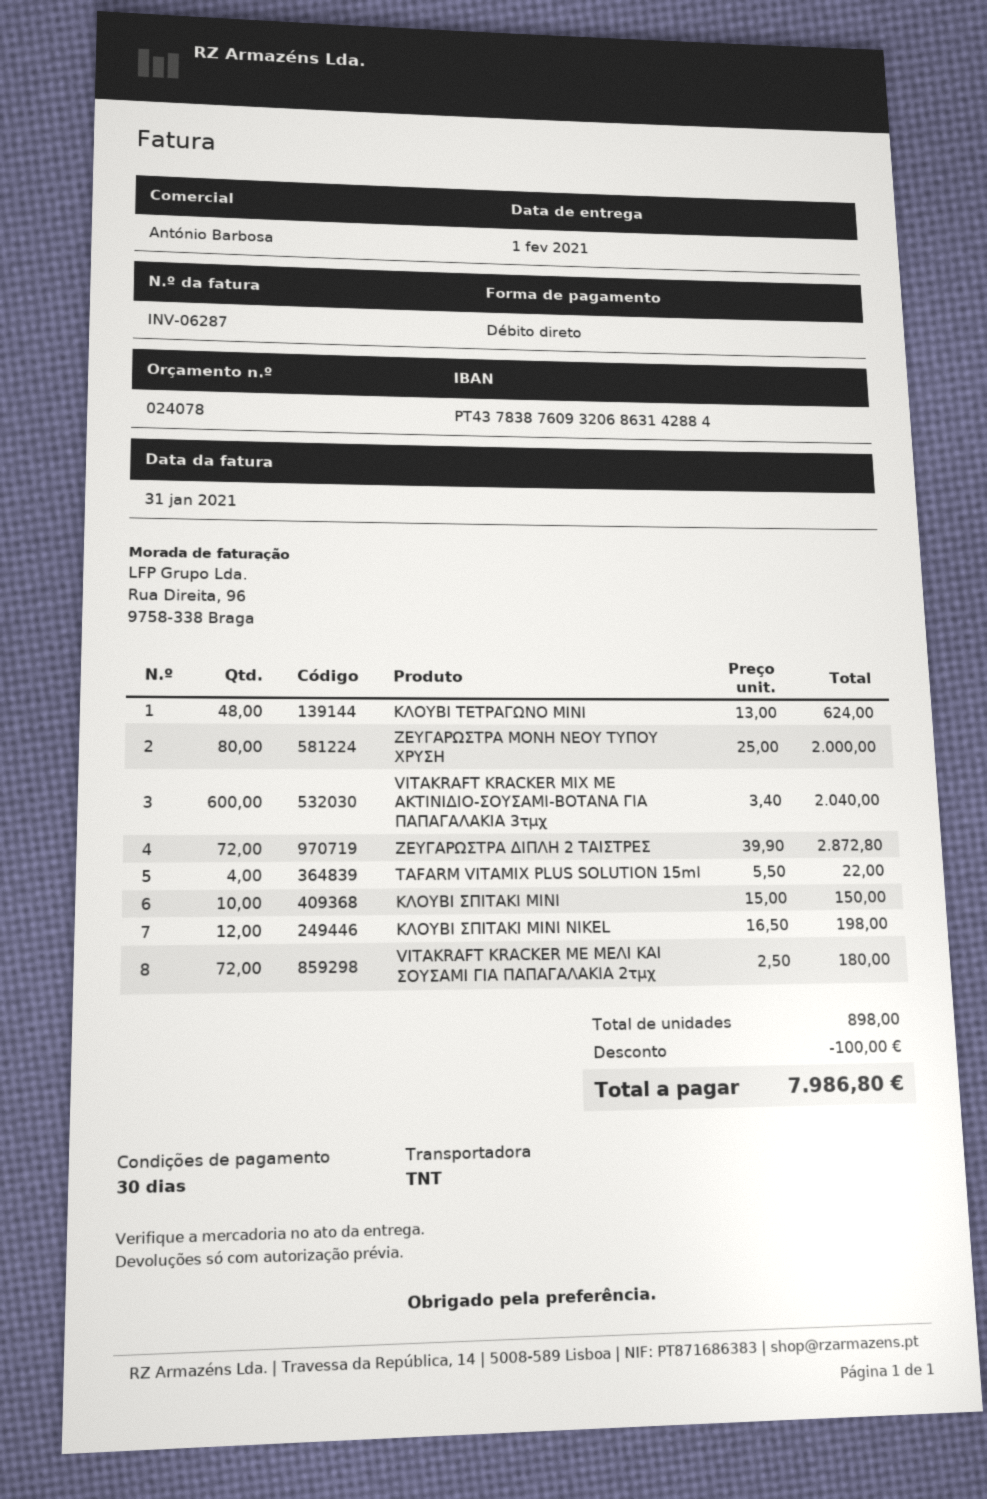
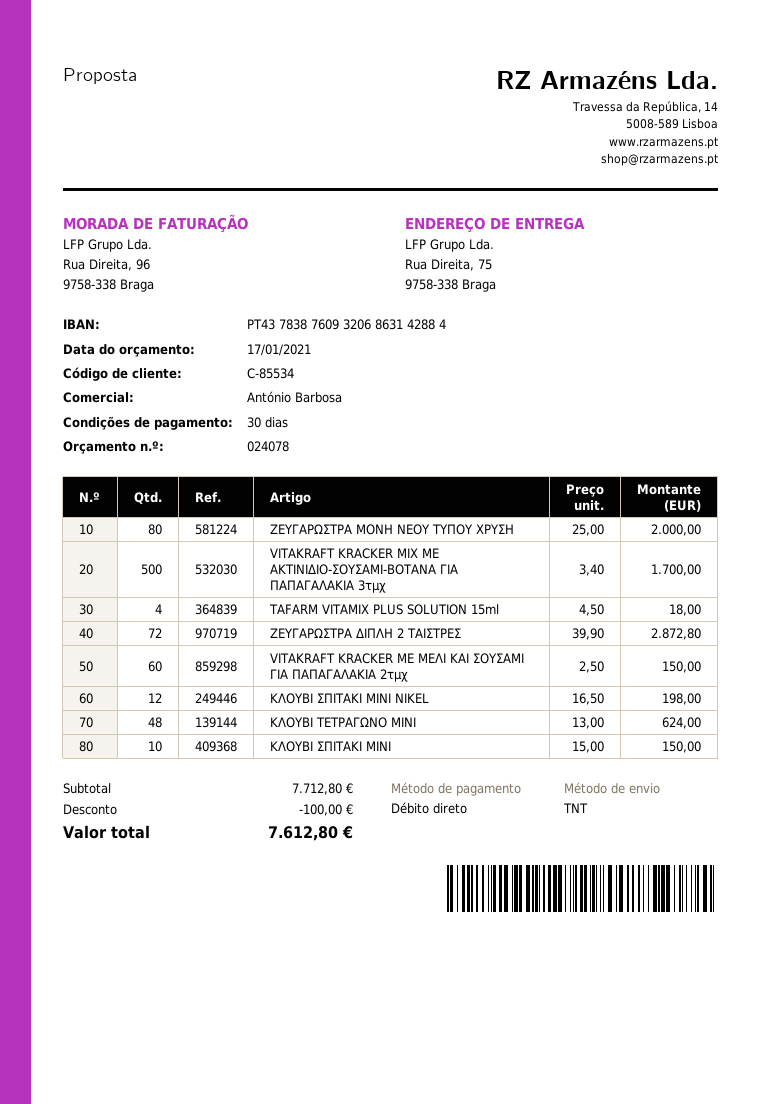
VITAKRAFT KRACKER ΜΙX ΜΕ ΑΚΤΙΝΙΔΙΟ-ΣΟΥΣΑΜΙ-ΒΟΤΑΝΑ ΓΙΑ ΠΑΠΑΓΑΛΑΚΙΑ 3τμχ: 600 x 3.40 = 2040.00 -> 500 x 3.40 = 1700.00
TAFARM VITAMIX PLUS SOLUTION 15ml: 4 x 5.50 = 22.00 -> 4 x 4.50 = 18.00
VITAKRAFT KRACKER ΜΕ ΜΕΛΙ ΚΑΙ ΣΟΥΣΑΜΙ ΓΙΑ ΠΑΠΑΓΑΛΑΚΙΑ 2τμχ: 72 x 2.50 = 180.00 -> 60 x 2.50 = 150.00
total: 7986.80 -> 7612.80

